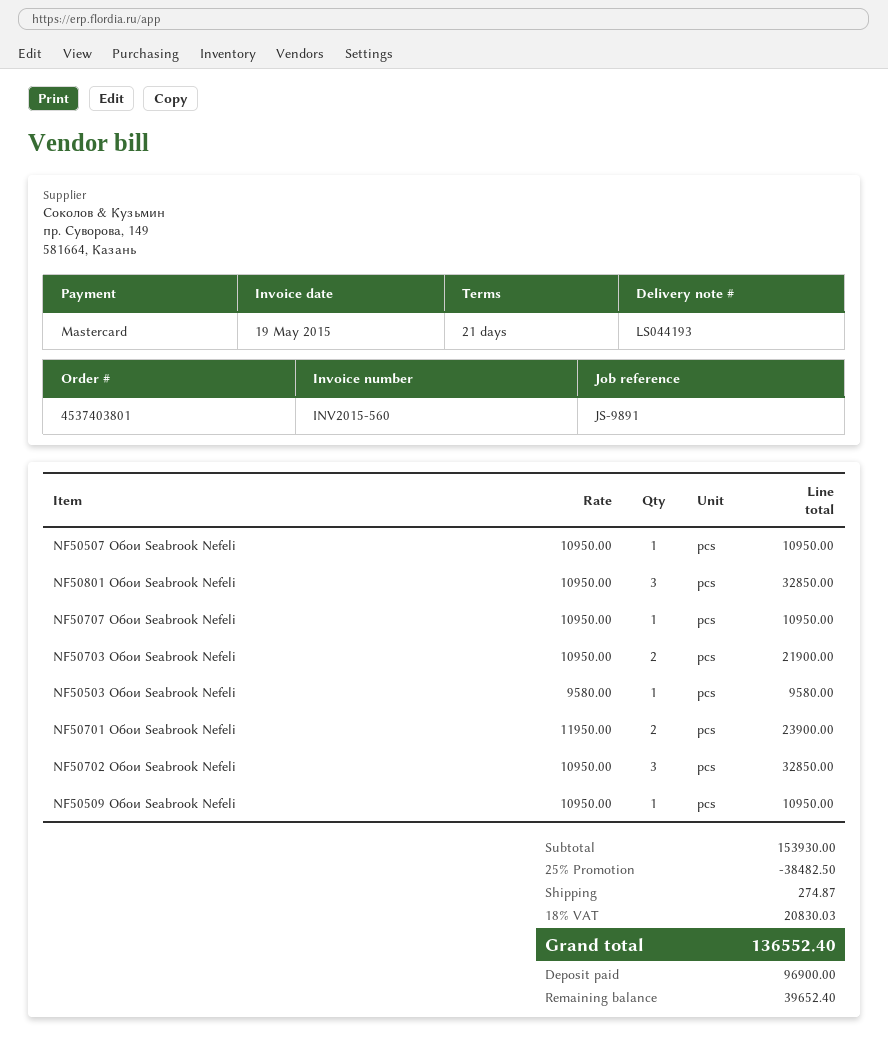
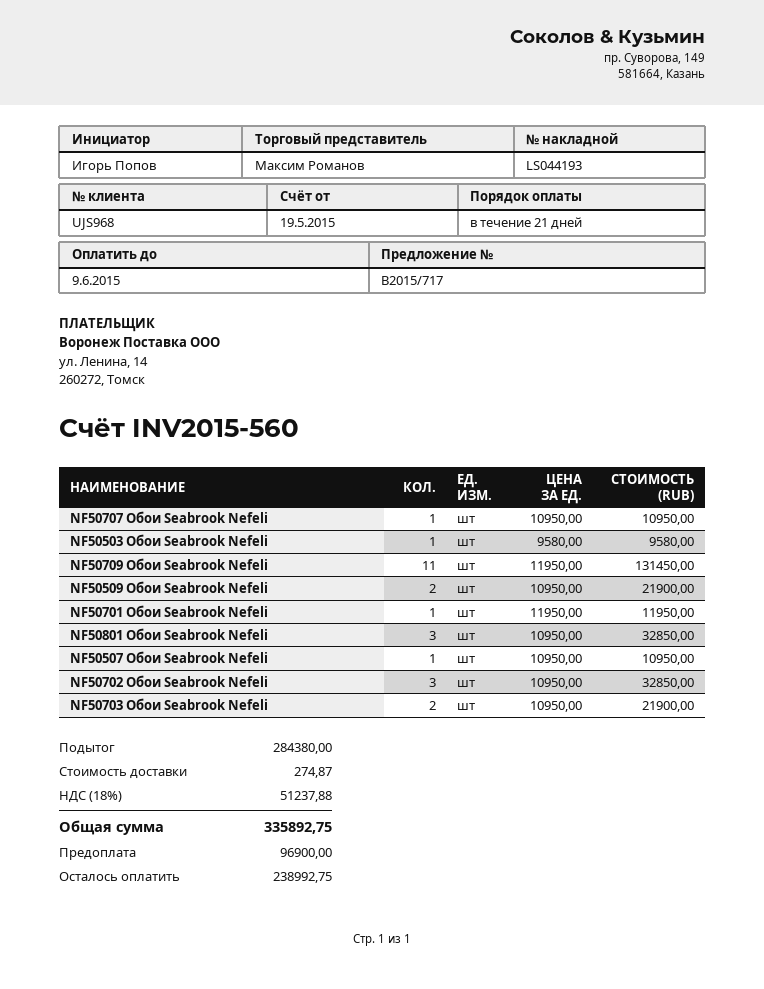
NF50701 Обои Seabrook Nefeli: 2 x 11950.00 = 23900.00 -> 1 x 11950.00 = 11950.00
NF50509 Обои Seabrook Nefeli: 1 x 10950.00 = 10950.00 -> 2 x 10950.00 = 21900.00
NF50709 Обои Seabrook Nefeli: none -> 11 x 11950.00 = 131450.00
subtotal: 153930.00 -> 284380.00
discount: 25% = 38482.50 -> none
tax: 18% = 20830.03 -> 18% = 51237.88
total: 136552.40 -> 335892.75
balance: 39652.40 -> 238992.75

